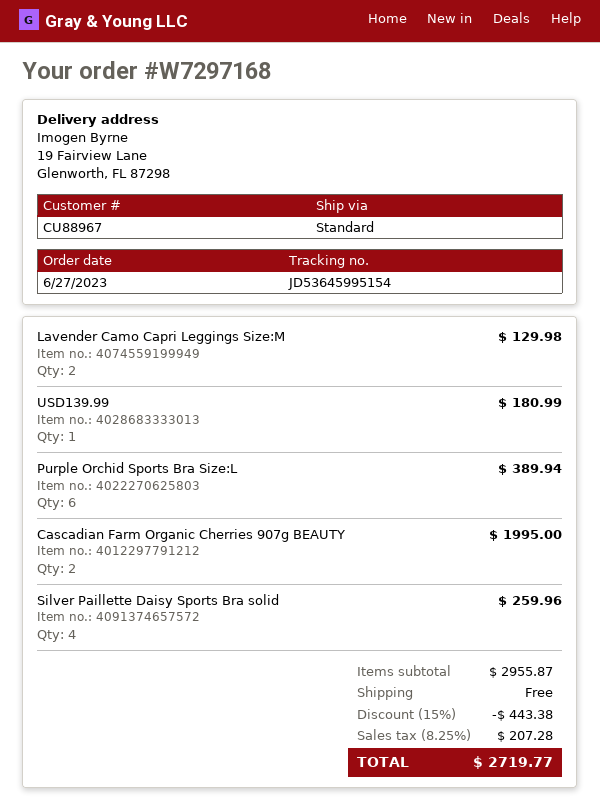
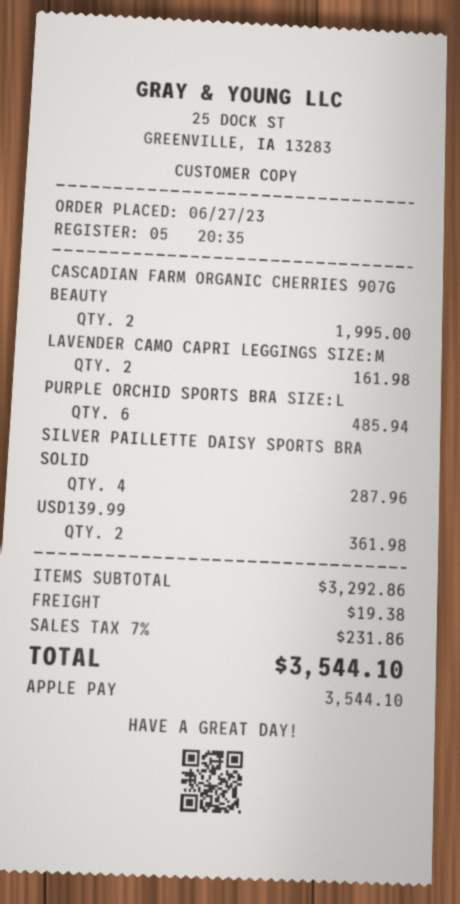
Lavender Camo Capri Leggings Size:M: 2 for 129.98 -> 2 for 161.98
USD139.99: 1 for 180.99 -> 2 for 361.98
Purple Orchid Sports Bra Size:L: 6 for 389.94 -> 6 for 485.94
Silver Paillette Daisy Sports Bra solid: 4 for 259.96 -> 4 for 287.96
subtotal: 2955.87 -> 3292.86
discount: 15% = 443.38 -> none
shipping: 0.00 -> 19.38
tax: 8.25% = 207.28 -> 7% = 231.86
total: 2719.77 -> 3544.10

